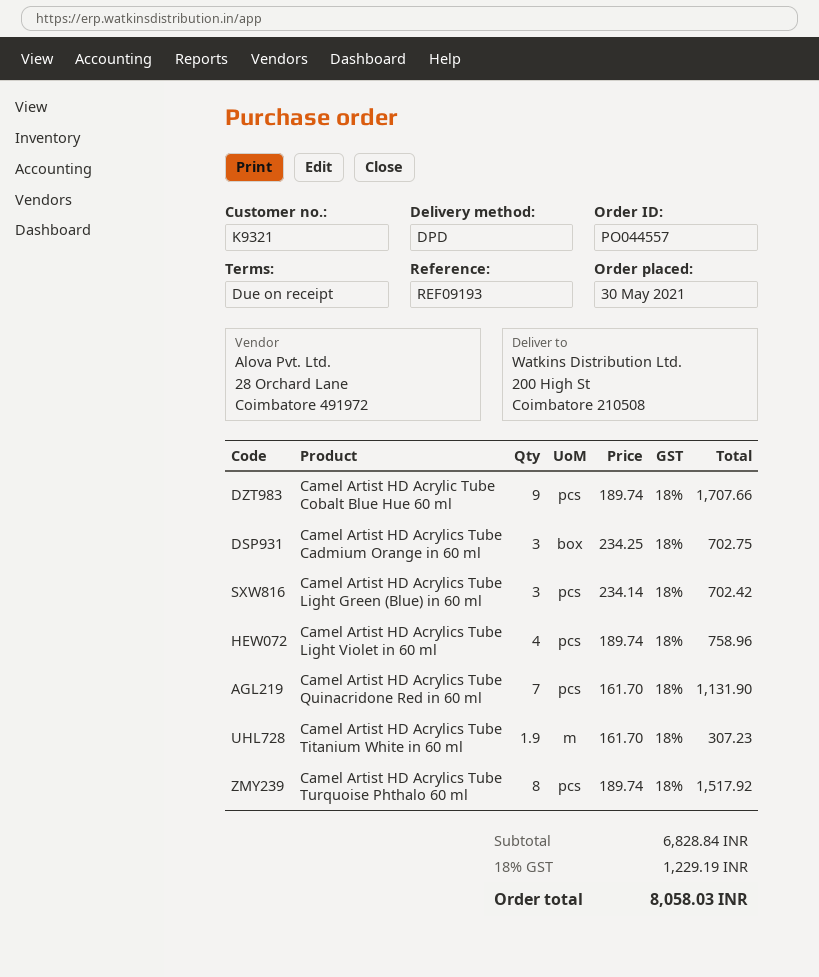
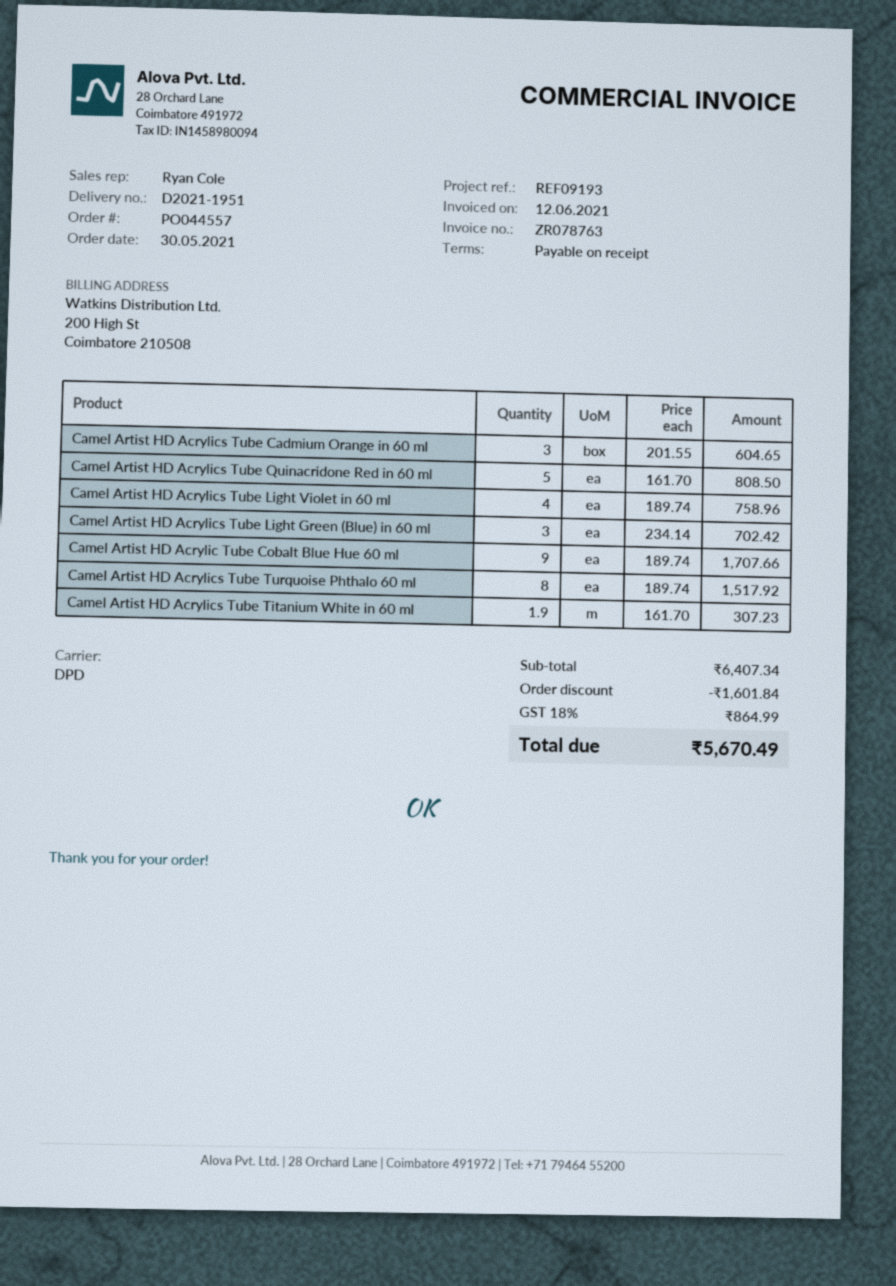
Camel Artist HD Acrylics Tube Cadmium Orange in 60 ml: 3 x 234.25 = 702.75 -> 3 x 201.55 = 604.65
Camel Artist HD Acrylics Tube Quinacridone Red in 60 ml: 7 x 161.70 = 1131.90 -> 5 x 161.70 = 808.50
subtotal: 6828.84 -> 6407.34
discount: none -> 1601.84
tax: 18% = 1229.19 -> 18% = 864.99
total: 8058.03 -> 5670.49

